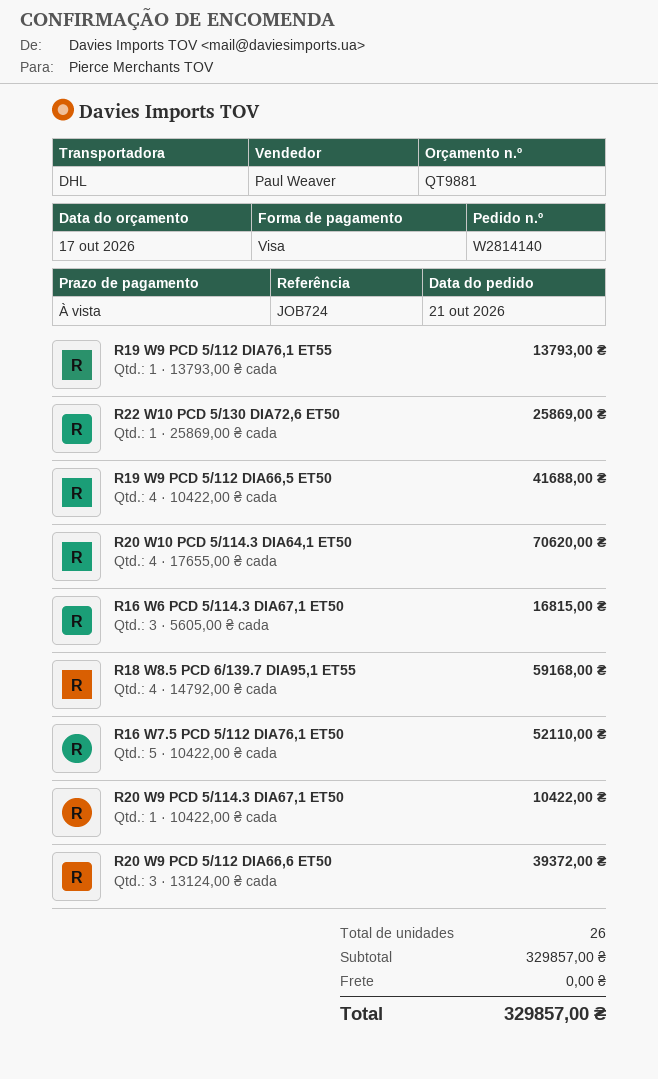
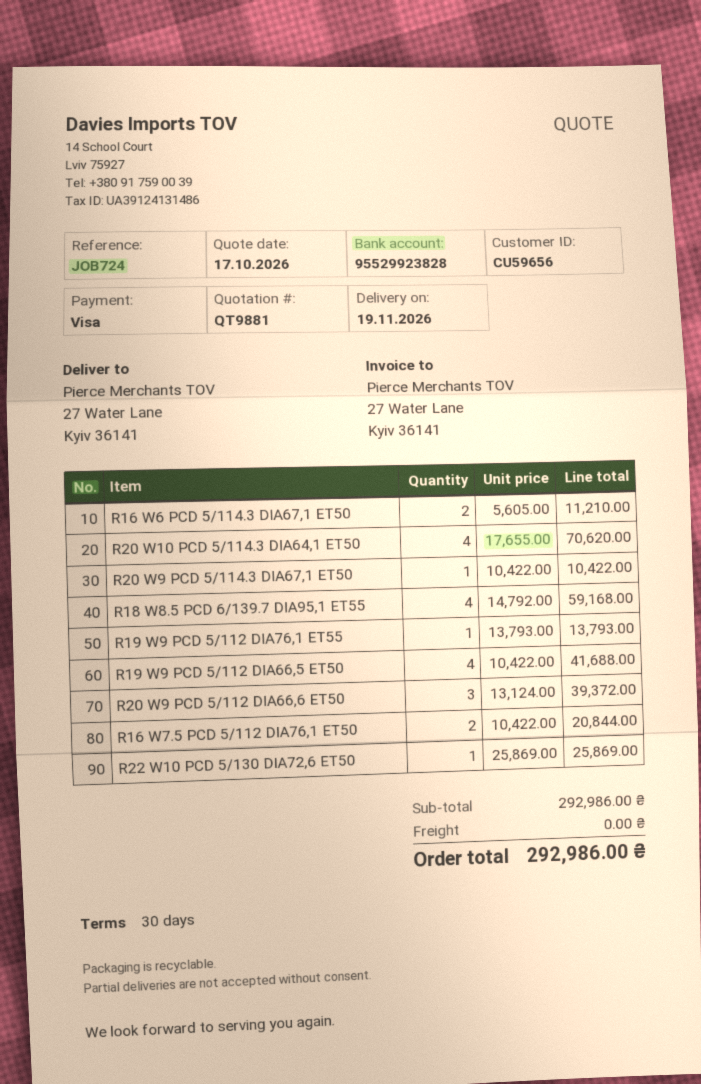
payment terms: on receipt -> 30 days
R16 W6 PCD 5/114.3 DIA67,1 ET50: 3 x 5605.00 = 16815.00 -> 2 x 5605.00 = 11210.00
R16 W7.5 PCD 5/112 DIA76,1 ET50: 5 x 10422.00 = 52110.00 -> 2 x 10422.00 = 20844.00
subtotal: 329857.00 -> 292986.00
total: 329857.00 -> 292986.00

